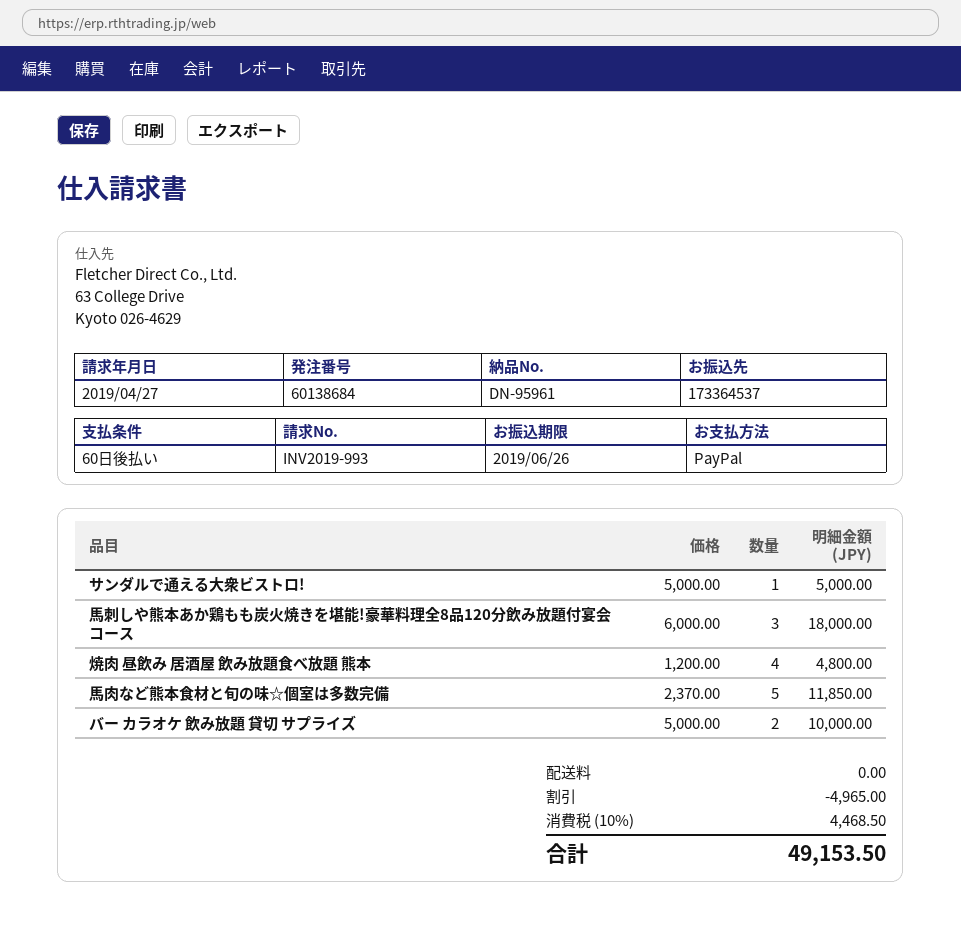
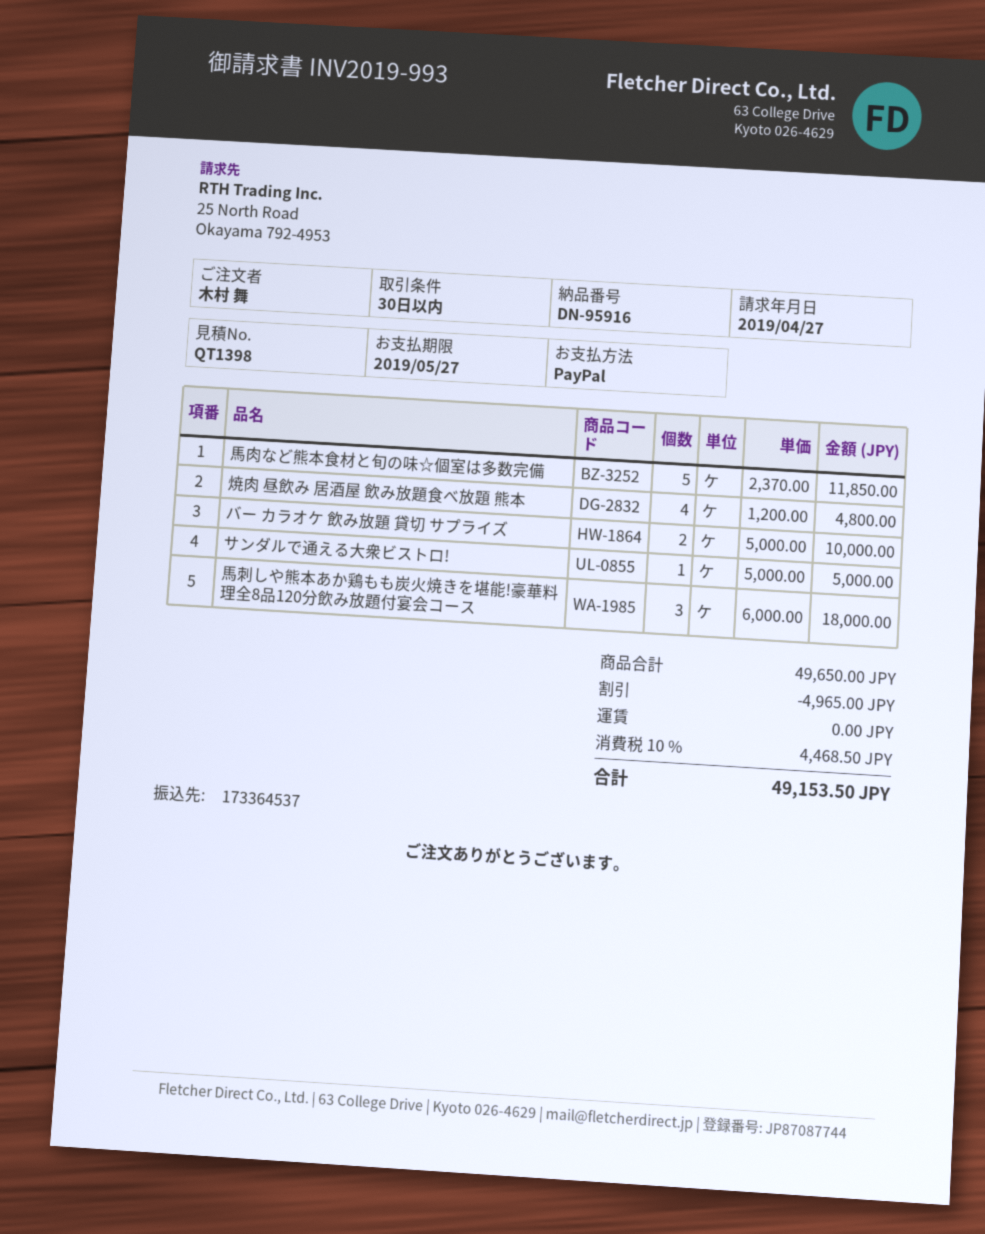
delivery note number: DN-95961 -> DN-95916
payment terms: 60 days -> 30 days
due date: 2019-06-26 -> 2019-05-27

